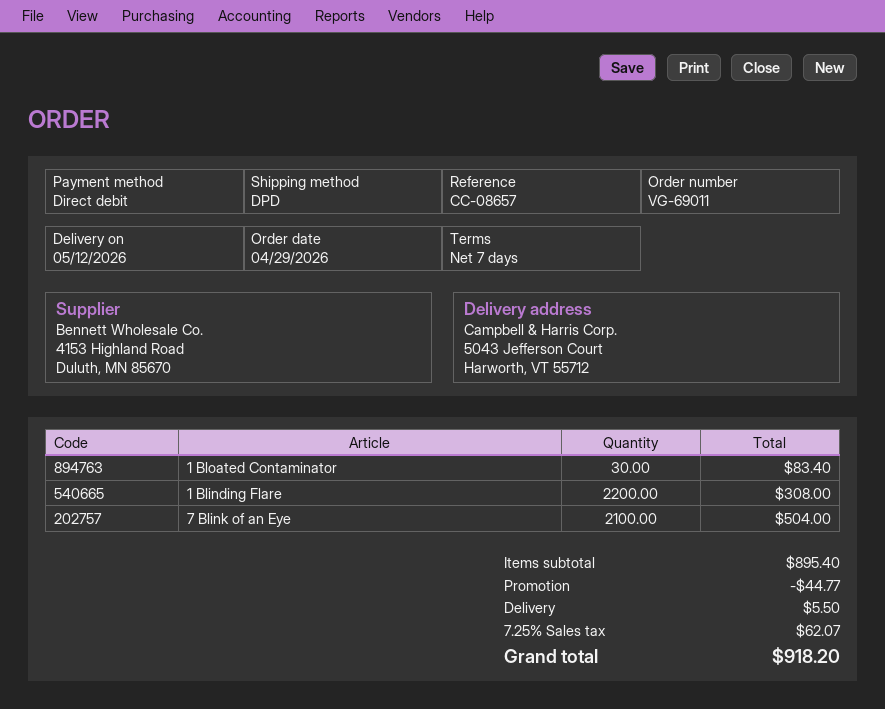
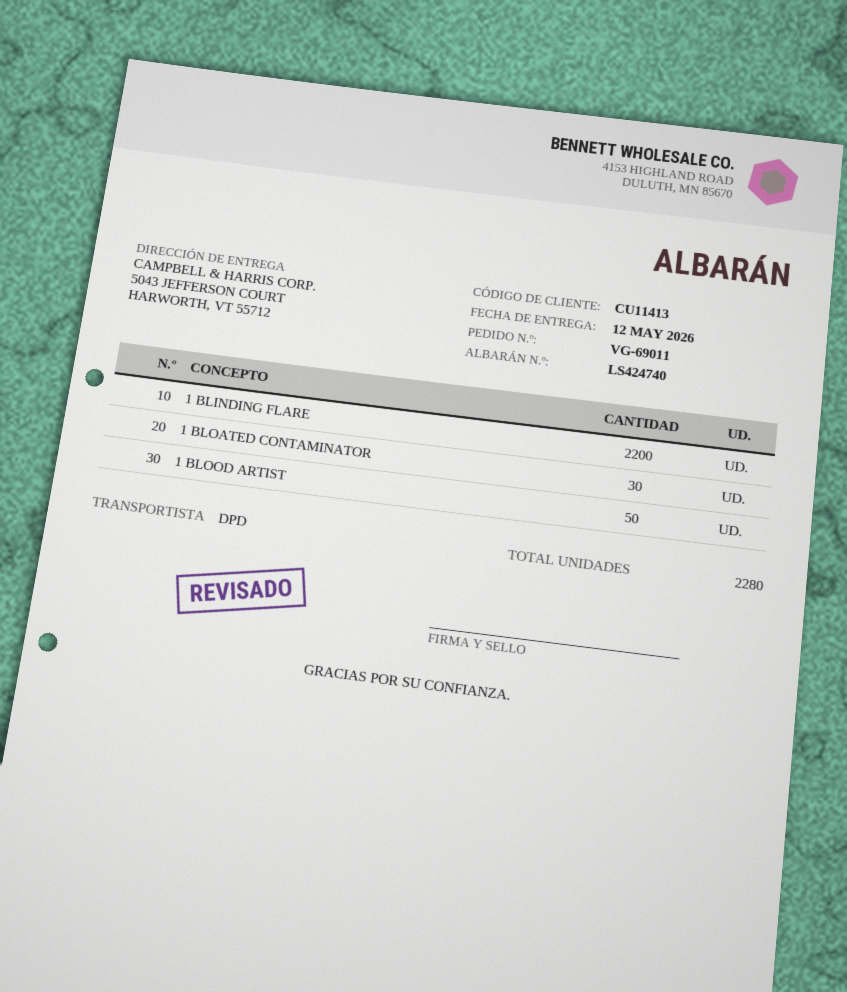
7 Blink of an Eye: 2100 -> none
1 BLOOD ARTIST: none -> 50

